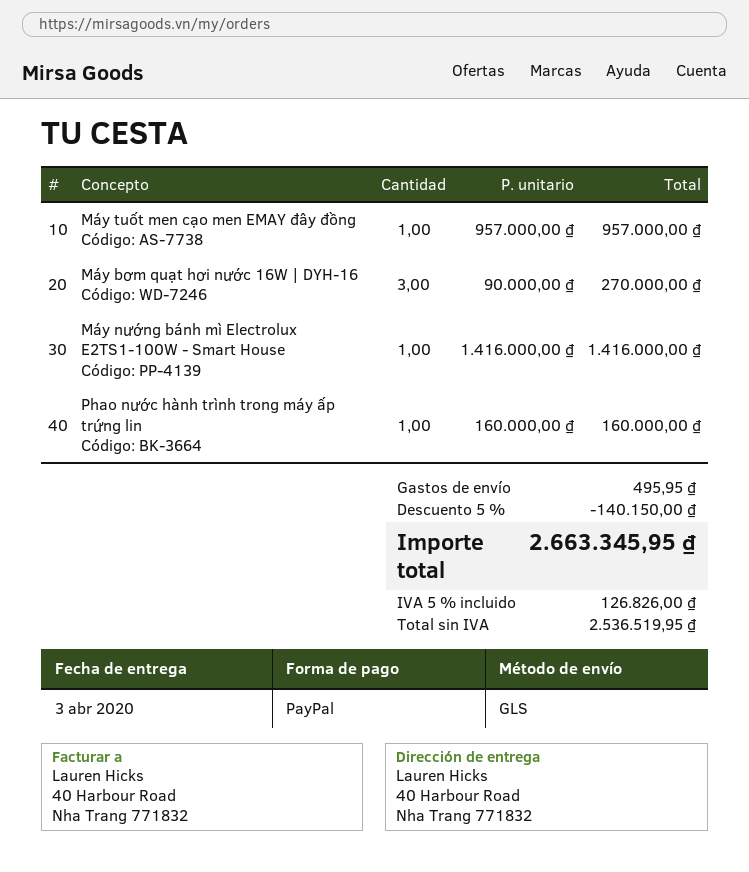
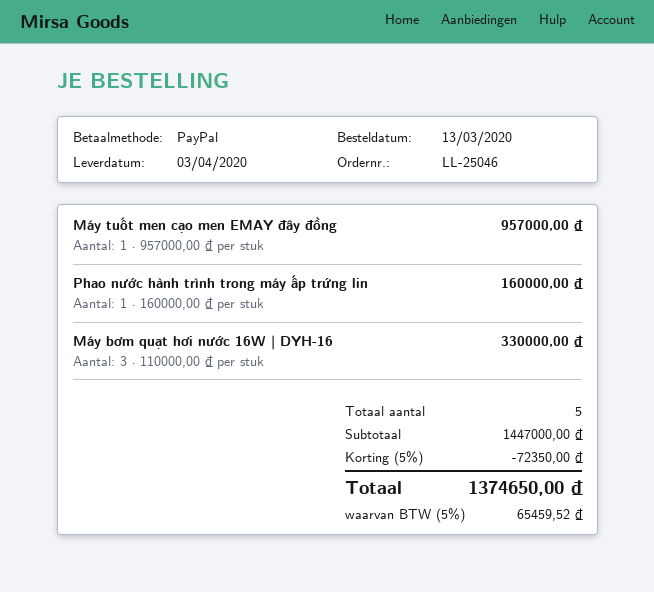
Máy bơm quạt hơi nước 16W | DYH-16: 3 x 90000.00 = 270000.00 -> 3 x 110000.00 = 330000.00
Máy nướng bánh mì Electrolux E2TS1-100W - Smart House: 1 x 1416000.00 = 1416000.00 -> none
discount: 5% = 140150.00 -> 5% = 72350.00
shipping: 495.95 -> none
tax: 5% = 126826.00 -> 5% = 65459.52
total: 2663345.95 -> 1374650.00

